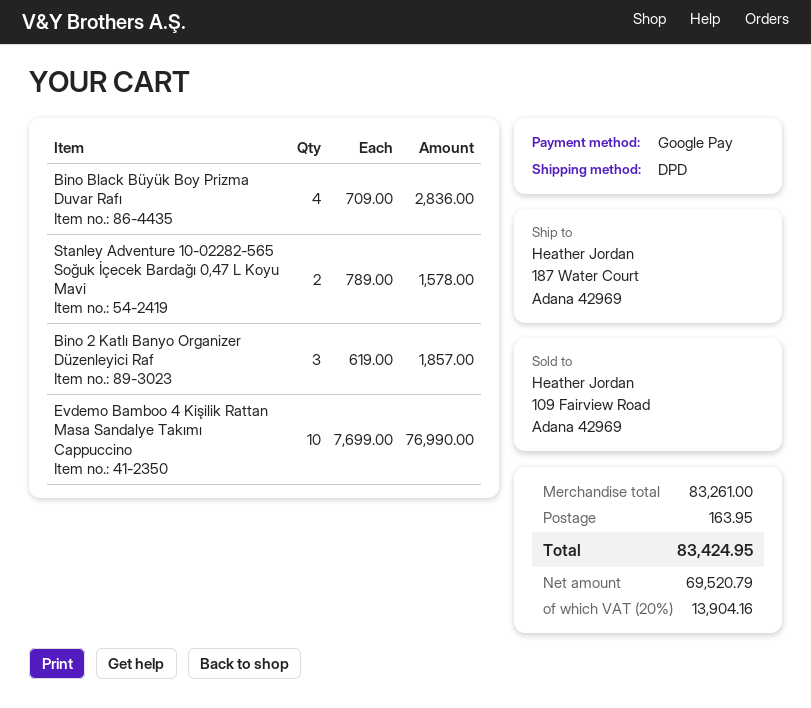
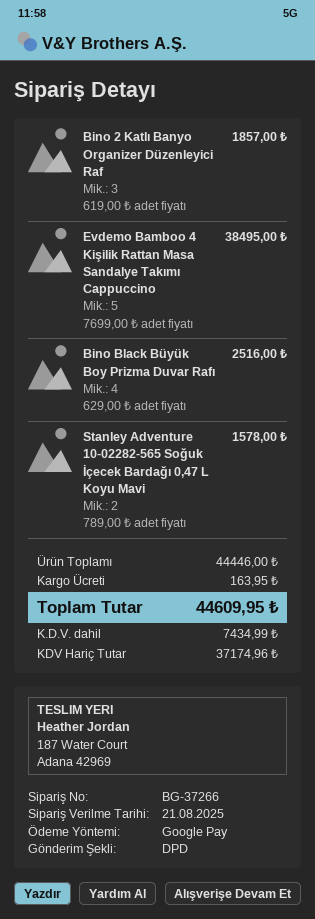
Bino Black Büyük Boy Prizma Duvar Rafı: 4 x 709.00 = 2836.00 -> 4 x 629.00 = 2516.00
Evdemo Bamboo 4 Kişilik Rattan Masa Sandalye Takımı Cappuccino: 10 x 7699.00 = 76990.00 -> 5 x 7699.00 = 38495.00
subtotal: 83261.00 -> 44446.00
net: 69520.79 -> 37174.96
tax: 13904.16 -> 7434.99
total: 83424.95 -> 44609.95

